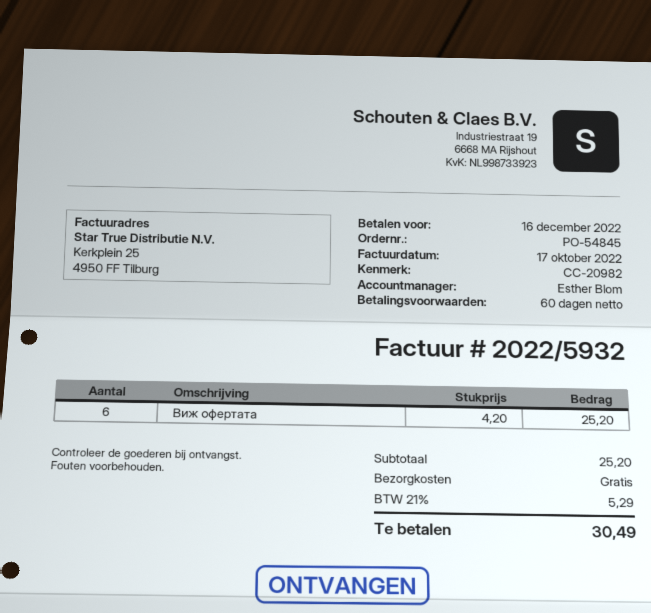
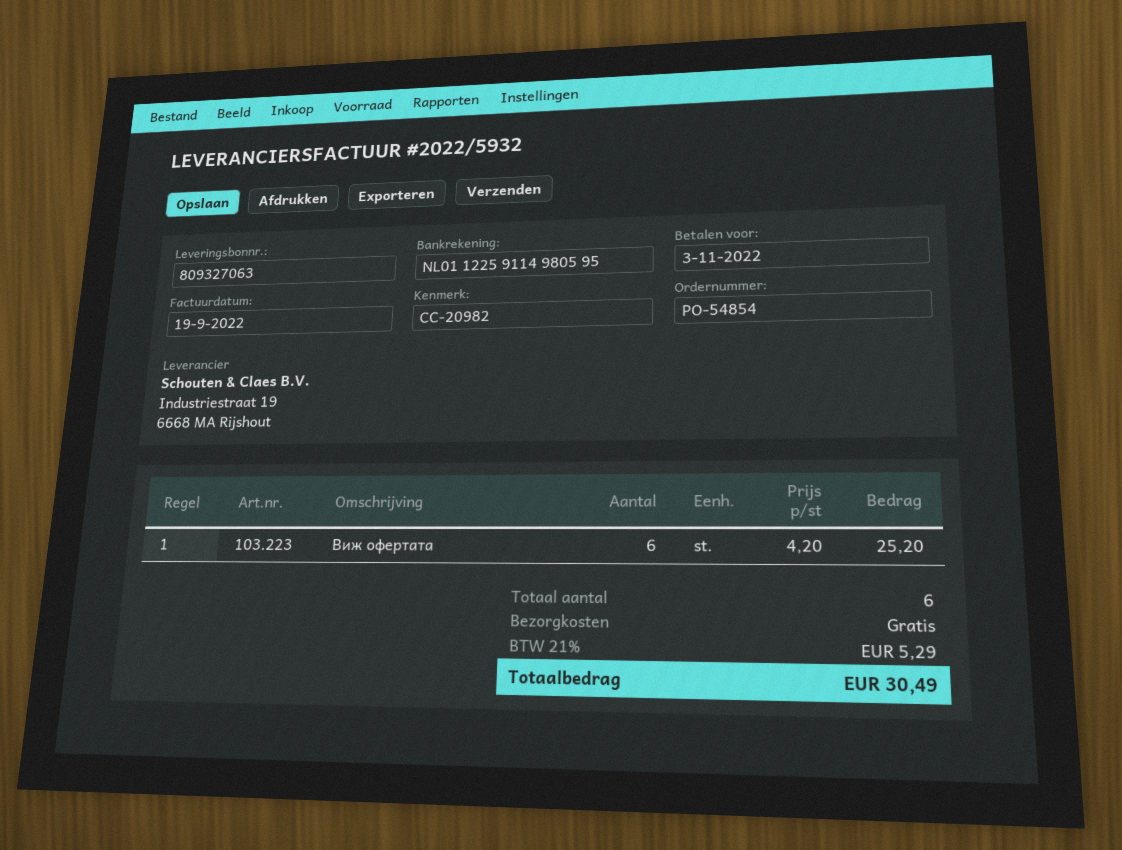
order number: PO-54845 -> PO-54854
invoice date: 2022-10-17 -> 2022-09-19
due date: 2022-12-16 -> 2022-11-03

